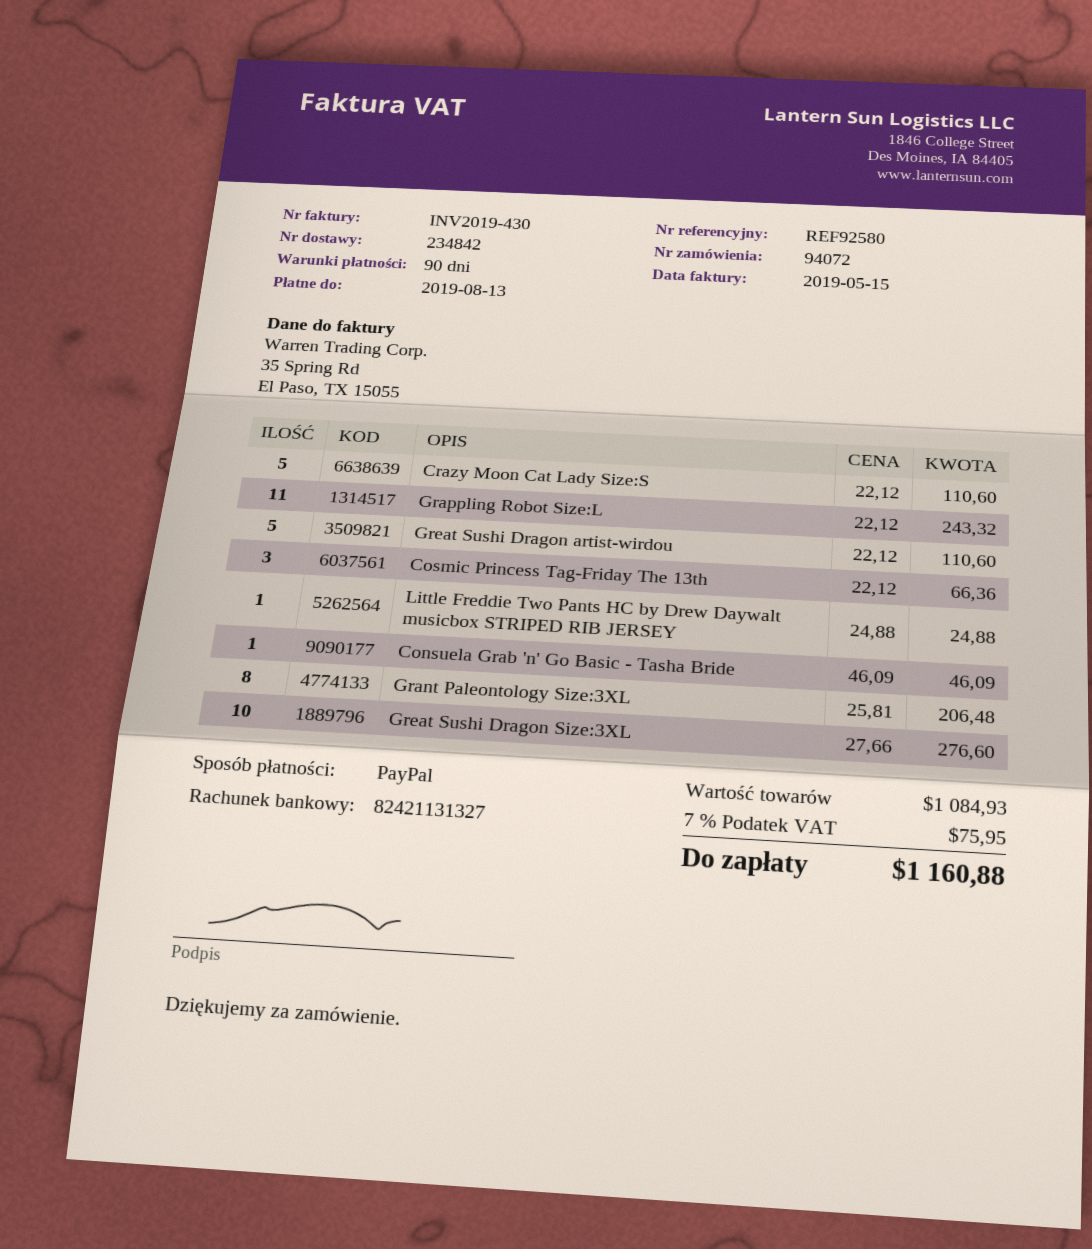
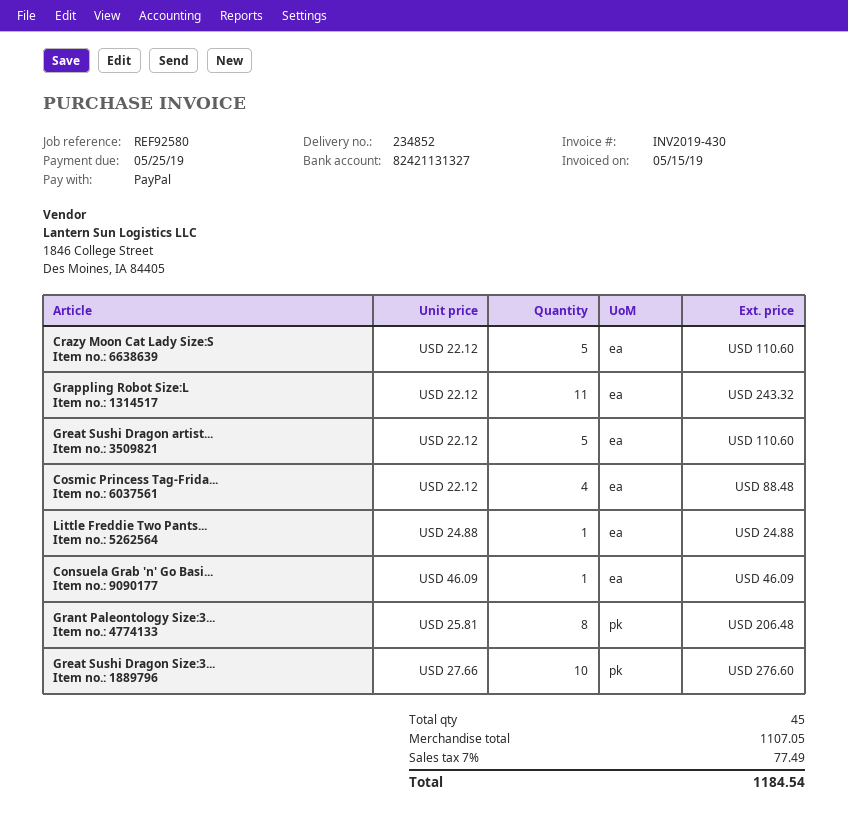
delivery note number: 234842 -> 234852
due date: 2019-08-13 -> 2019-05-25
Cosmic Princess Tag-Friday The 13th: 3 x 22.12 = 66.36 -> 4 x 22.12 = 88.48
subtotal: 1084.93 -> 1107.05
tax: 7% = 75.95 -> 7% = 77.49
total: 1160.88 -> 1184.54

